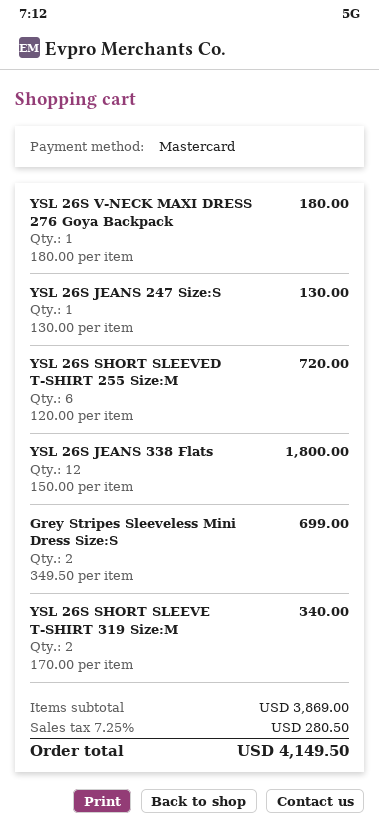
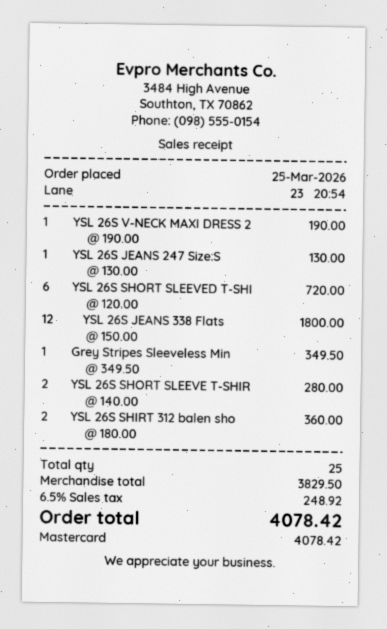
YSL 26S V-NECK MAXI DRESS 276 Goya Backpack: 1 x 180.00 = 180.00 -> 1 x 190.00 = 190.00
Grey Stripes Sleeveless Mini Dress Size:S: 2 x 349.50 = 699.00 -> 1 x 349.50 = 349.50
YSL 26S SHORT SLEEVE T-SHIRT 319 Size:M: 2 x 170.00 = 340.00 -> 2 x 140.00 = 280.00
YSL 26S SHIRT 312 balen sho: none -> 2 x 180.00 = 360.00
subtotal: 3869.00 -> 3829.50
tax: 7.25% = 280.50 -> 6.5% = 248.92
total: 4149.50 -> 4078.42

